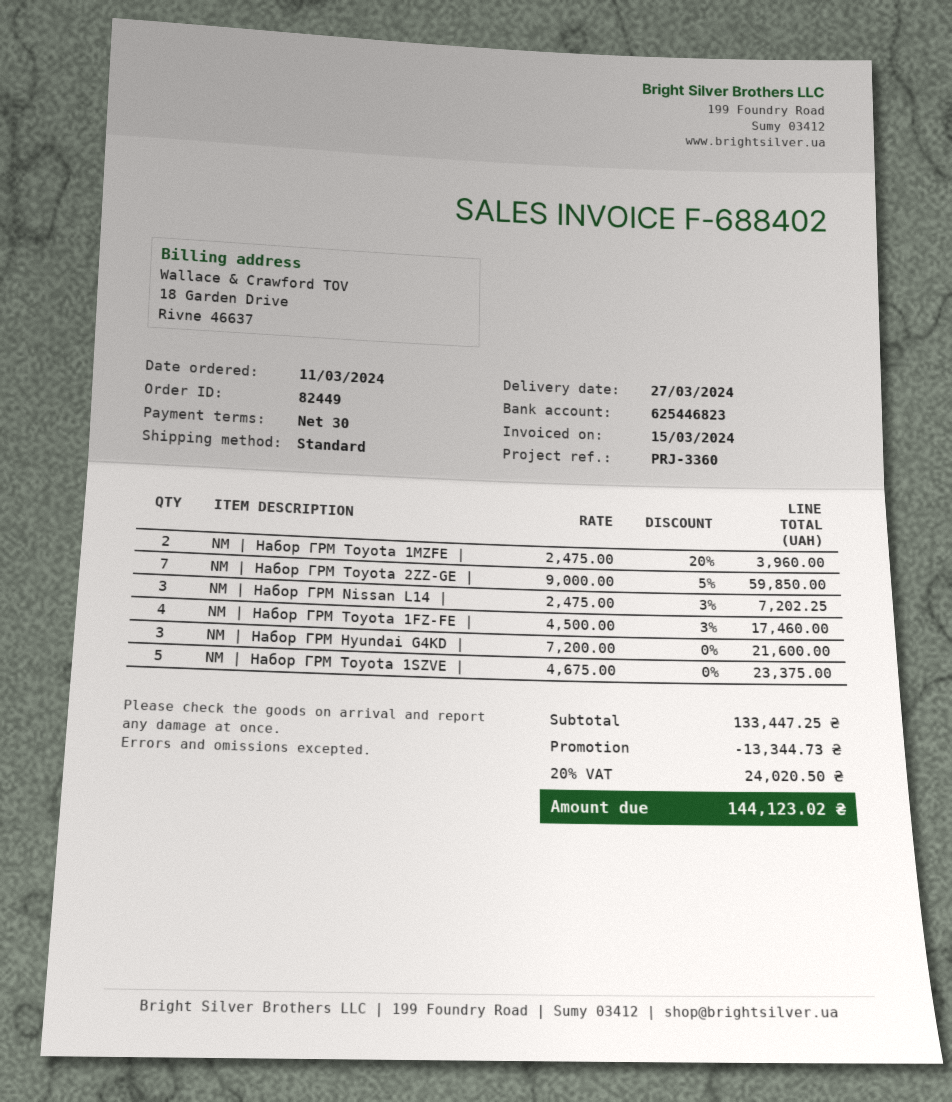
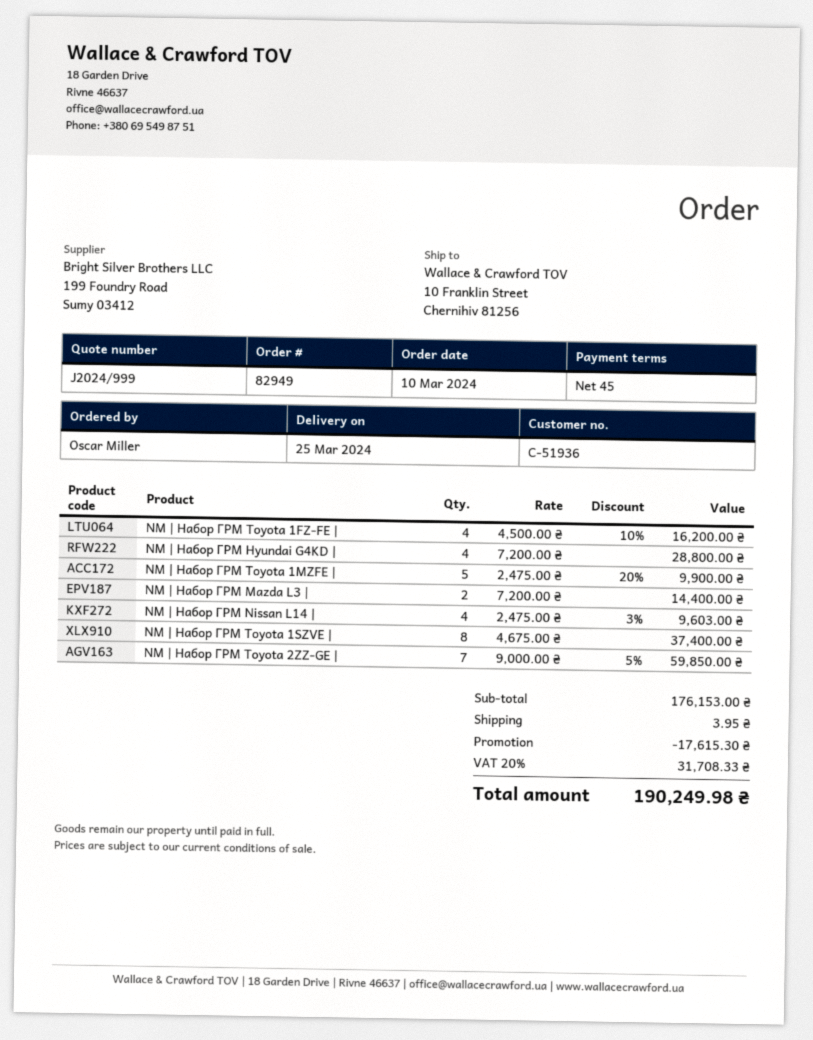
order number: 82449 -> 82949
order date: 2024-03-11 -> 2024-03-10
delivery date: 2024-03-27 -> 2024-03-25
payment terms: 30 days -> 45 days
NM | Набор ГРМ Toyota 1MZFE |: 2 x 2475.00 - 20% = 3960.00 -> 5 x 2475.00 - 20% = 9900.00
NM | Набор ГРМ Nissan L14 |: 3 x 2475.00 - 3% = 7202.25 -> 4 x 2475.00 - 3% = 9603.00
NM | Набор ГРМ Toyota 1FZ-FE |: 4 x 4500.00 - 3% = 17460.00 -> 4 x 4500.00 - 10% = 16200.00
NM | Набор ГРМ Hyundai G4KD |: 3 x 7200.00 = 21600.00 -> 4 x 7200.00 = 28800.00
NM | Набор ГРМ Toyota 1SZVE |: 5 x 4675.00 = 23375.00 -> 8 x 4675.00 = 37400.00
NM | Набор ГРМ Mazda L3 |: none -> 2 x 7200.00 = 14400.00
subtotal: 133447.25 -> 176153.00
discount: 13344.73 -> 17615.30
shipping: none -> 3.95
tax: 20% = 24020.50 -> 20% = 31708.33
total: 144123.02 -> 190249.98

